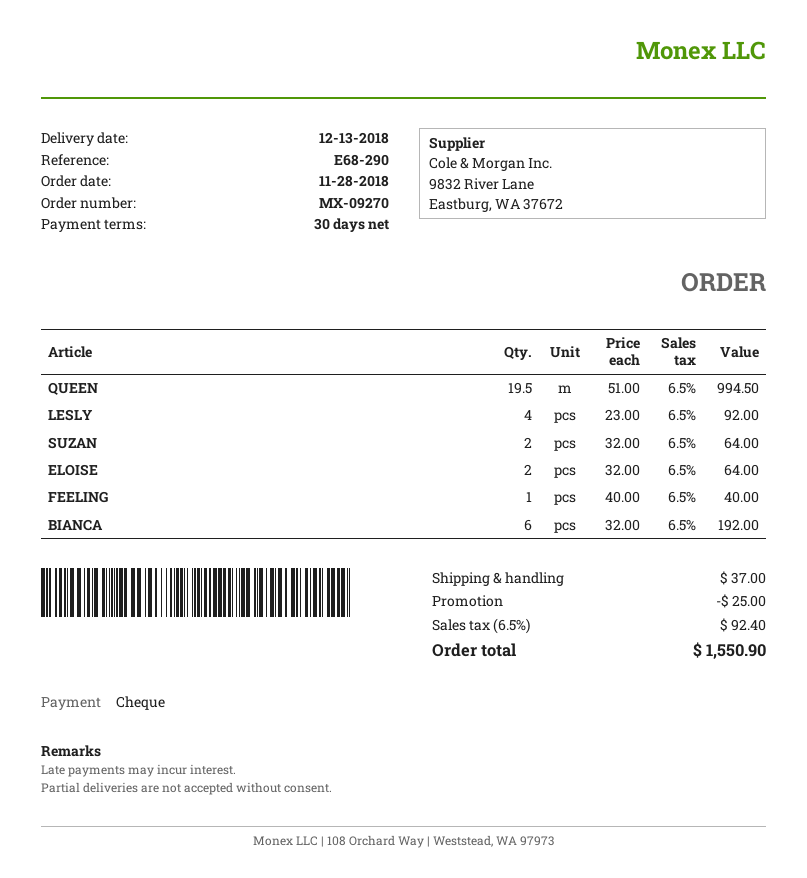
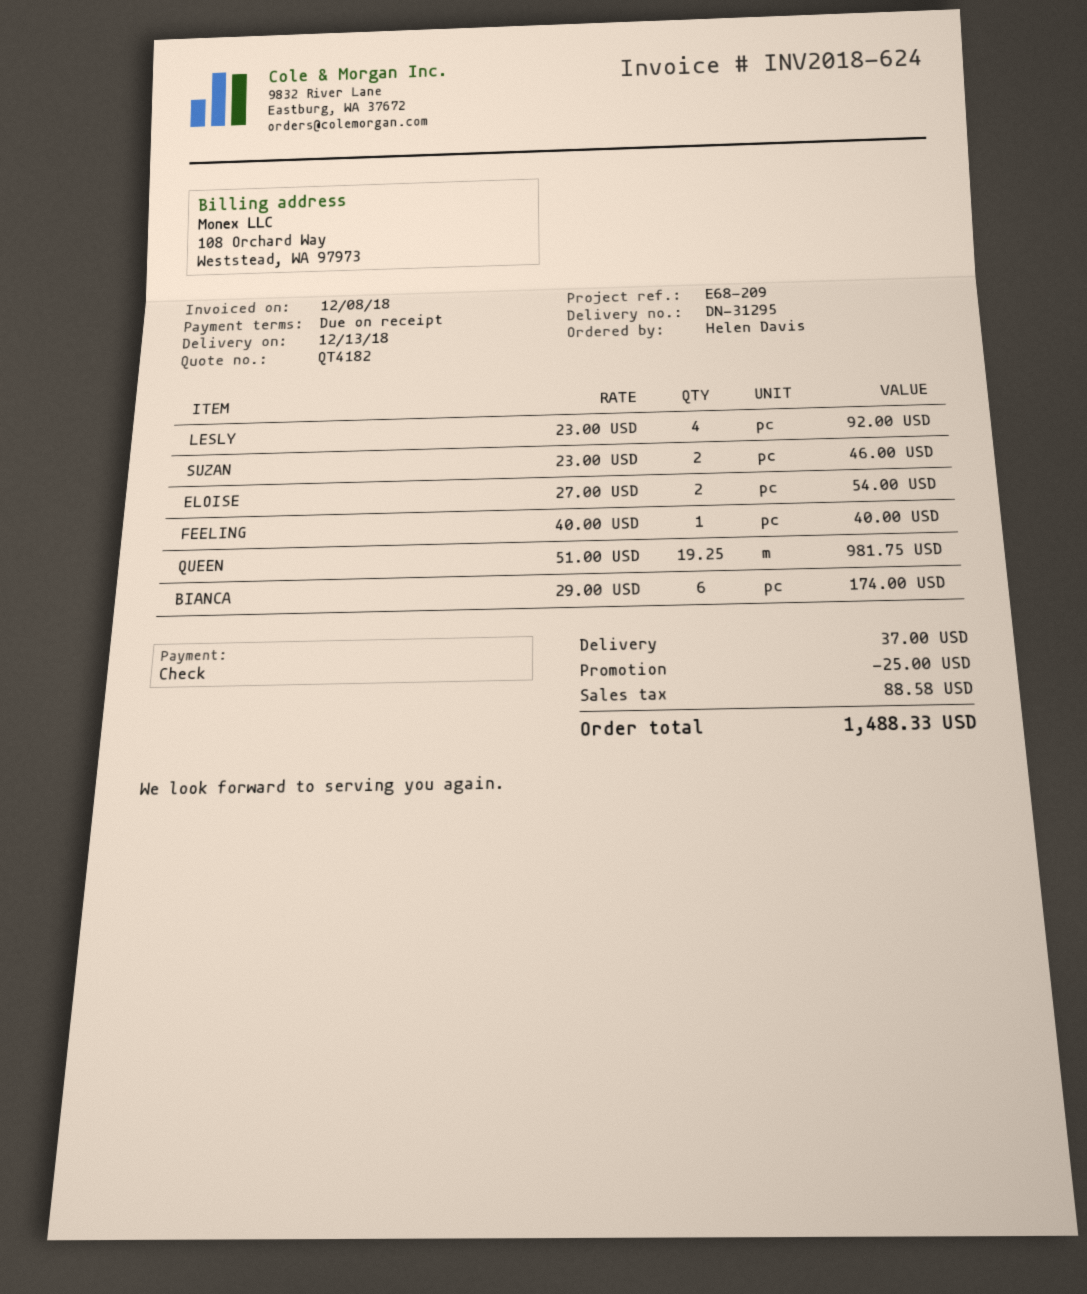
payment terms: 30 days -> on receipt
reference: E68-290 -> E68-209
QUEEN: 19.5 x 51.00 = 994.50 -> 19.25 x 51.00 = 981.75
SUZAN: 2 x 32.00 = 64.00 -> 2 x 23.00 = 46.00
ELOISE: 2 x 32.00 = 64.00 -> 2 x 27.00 = 54.00
BIANCA: 6 x 32.00 = 192.00 -> 6 x 29.00 = 174.00
tax: 92.40 -> 88.58
total: 1550.90 -> 1488.33

